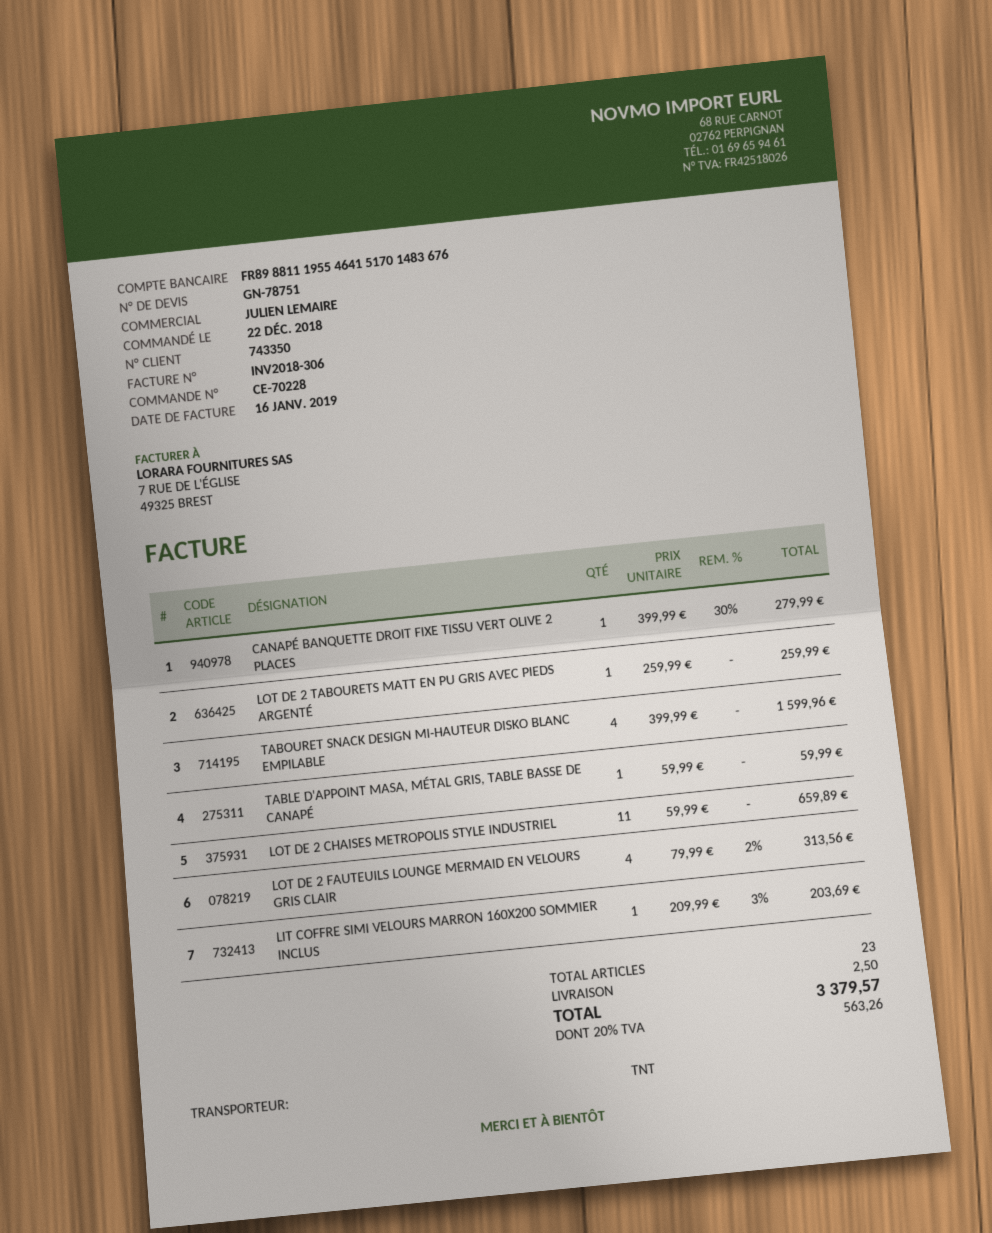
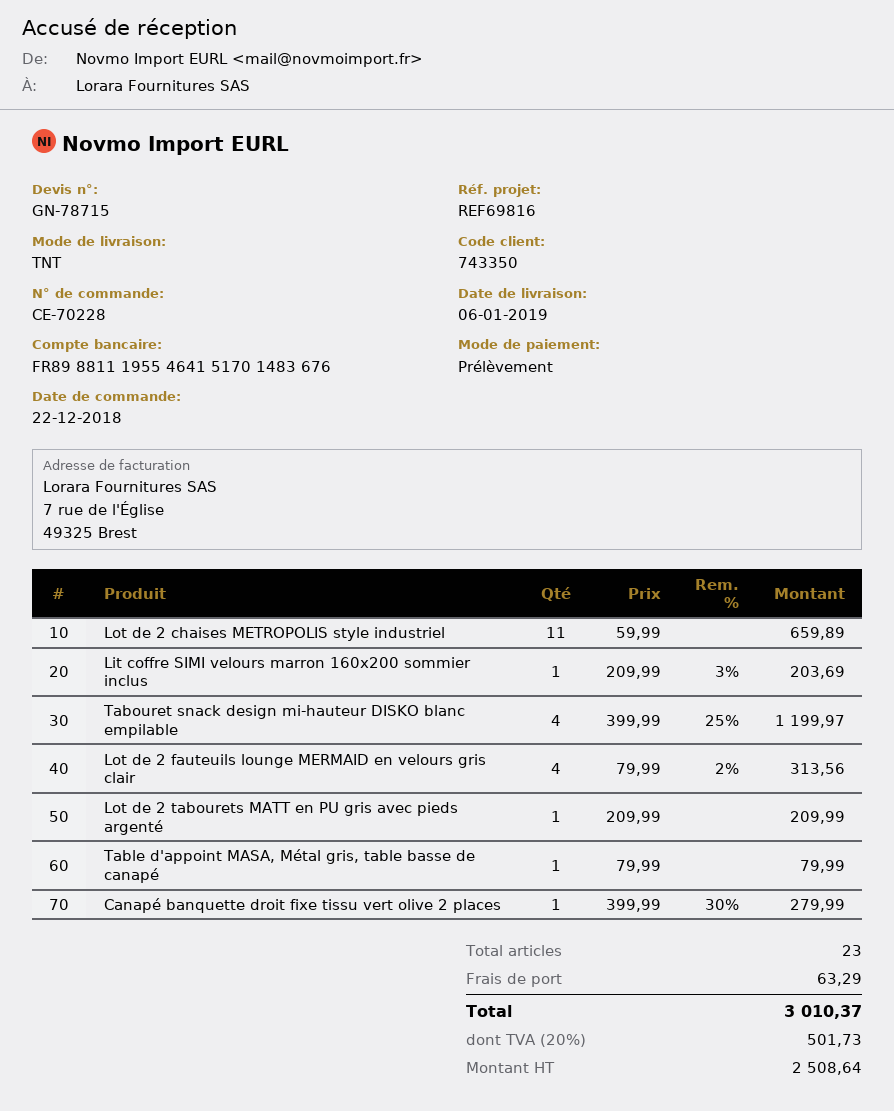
quote number: GN-78751 -> GN-78715
LOT DE 2 TABOURETS MATT EN PU GRIS AVEC PIEDS ARGENTÉ: 1 x 259.99 = 259.99 -> 1 x 209.99 = 209.99
TABOURET SNACK DESIGN MI-HAUTEUR DISKO BLANC EMPILABLE: 4 x 399.99 = 1599.96 -> 4 x 399.99 - 25% = 1199.97
TABLE D'APPOINT MASA, MÉTAL GRIS, TABLE BASSE DE CANAPÉ: 1 x 59.99 = 59.99 -> 1 x 79.99 = 79.99
shipping: 2.50 -> 63.29
tax: 20% = 563.26 -> 20% = 501.73
total: 3379.57 -> 3010.37

